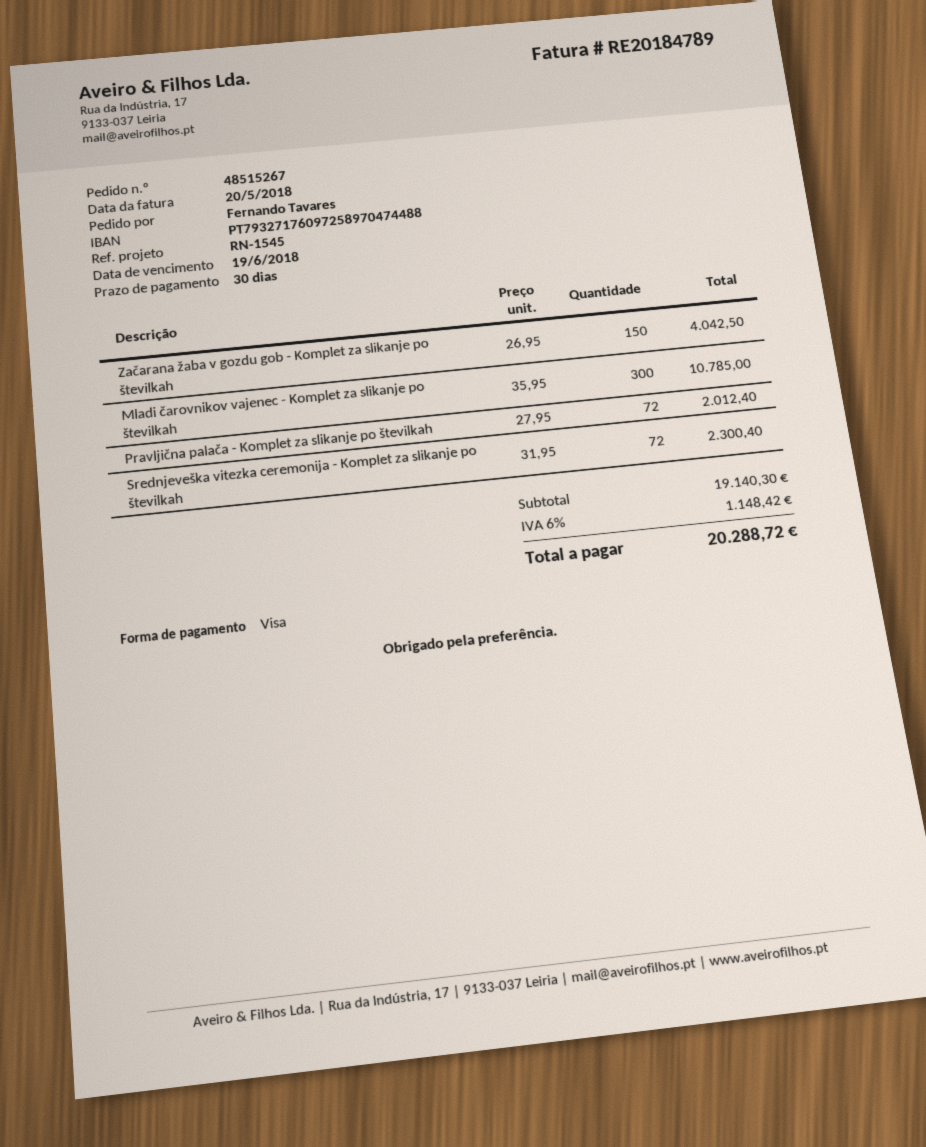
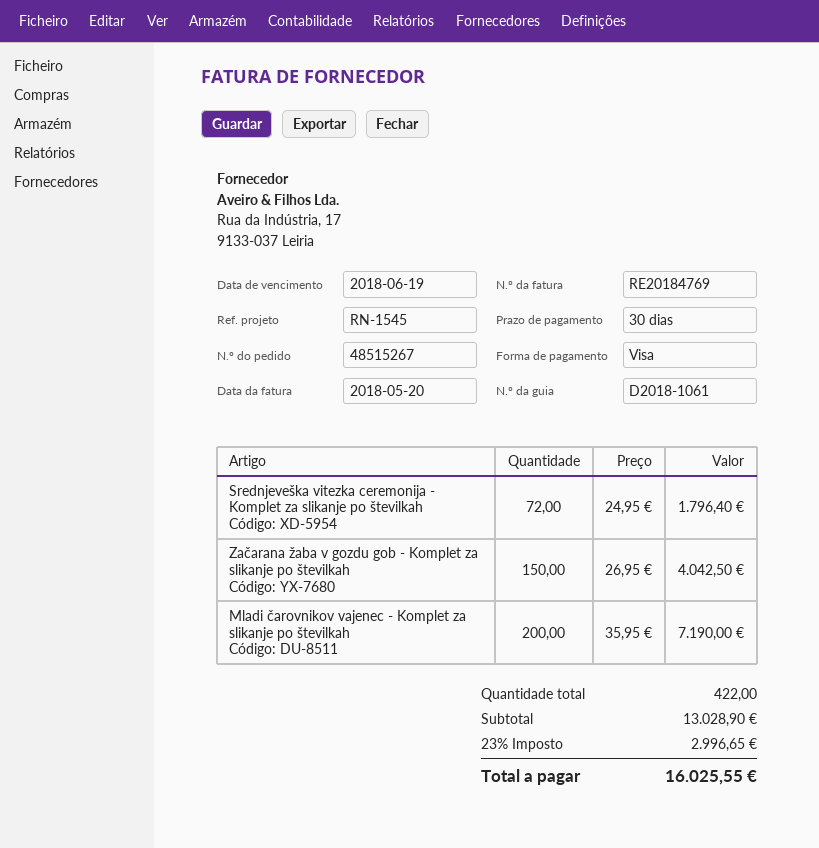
invoice number: RE20184789 -> RE20184769
Mladi čarovnikov vajenec - Komplet za slikanje po številkah: 300 x 35.95 = 10785.00 -> 200 x 35.95 = 7190.00
Pravljična palača - Komplet za slikanje po številkah: 72 x 27.95 = 2012.40 -> none
Srednjeveška vitezka ceremonija - Komplet za slikanje po številkah: 72 x 31.95 = 2300.40 -> 72 x 24.95 = 1796.40
subtotal: 19140.30 -> 13028.90
tax: 6% = 1148.42 -> 23% = 2996.65
total: 20288.72 -> 16025.55

